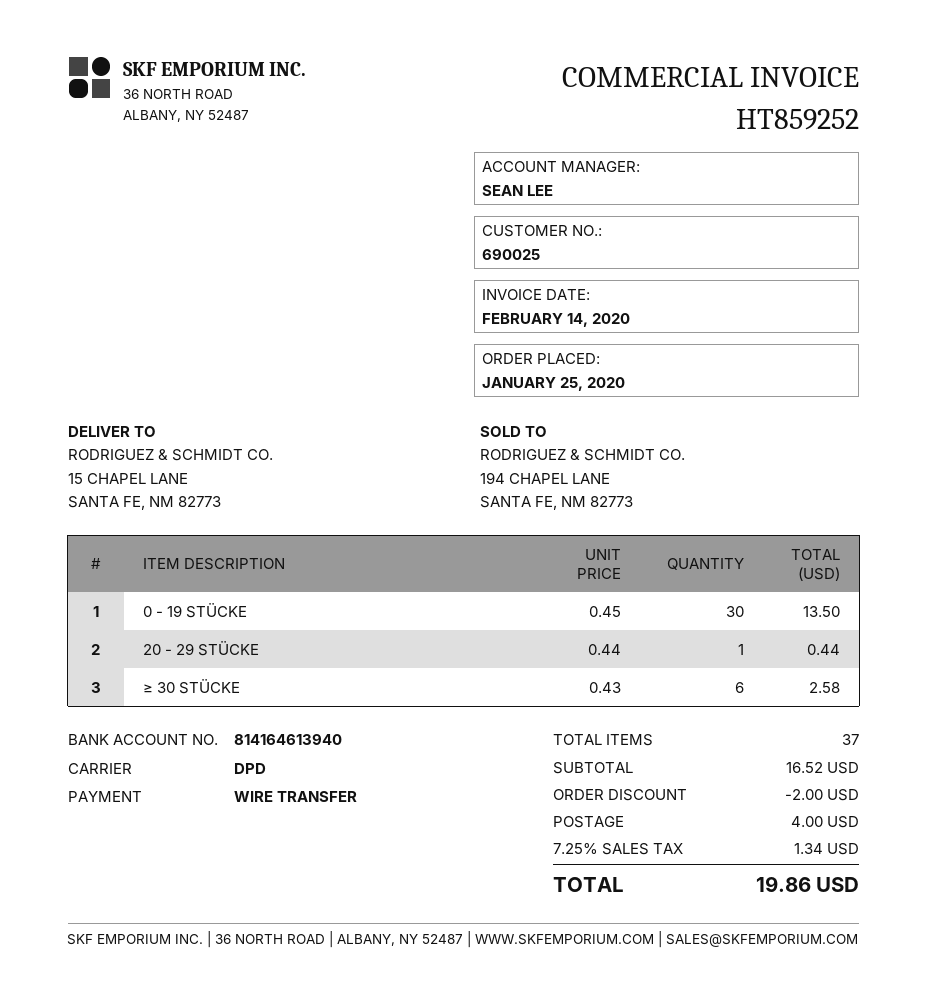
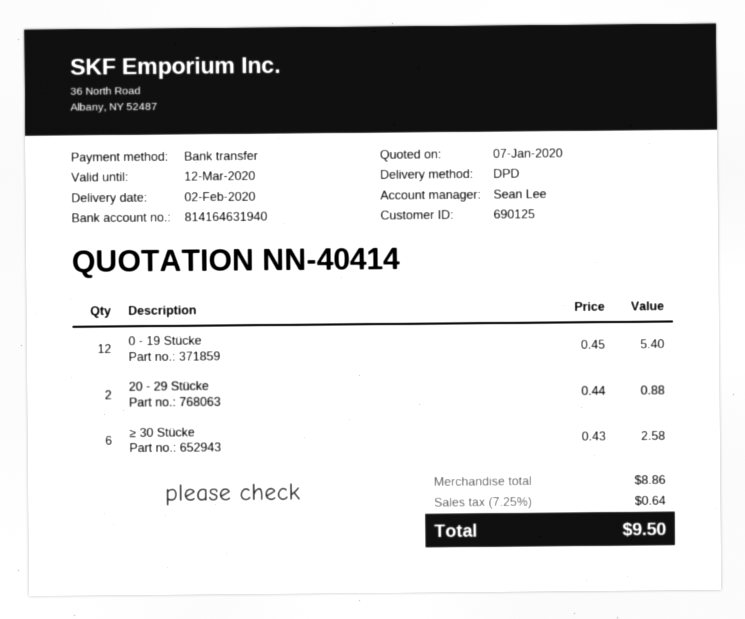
customer number: 690025 -> 690125
bank account: 814164613940 -> 814164631940
0 - 19 STÜCKE: 30 x 0.45 = 13.50 -> 12 x 0.45 = 5.40
20 - 29 STÜCKE: 1 x 0.44 = 0.44 -> 2 x 0.44 = 0.88
subtotal: 16.52 -> 8.86
discount: 2.00 -> none
shipping: 4.00 -> none
tax: 7.25% = 1.34 -> 7.25% = 0.64
total: 19.86 -> 9.50

